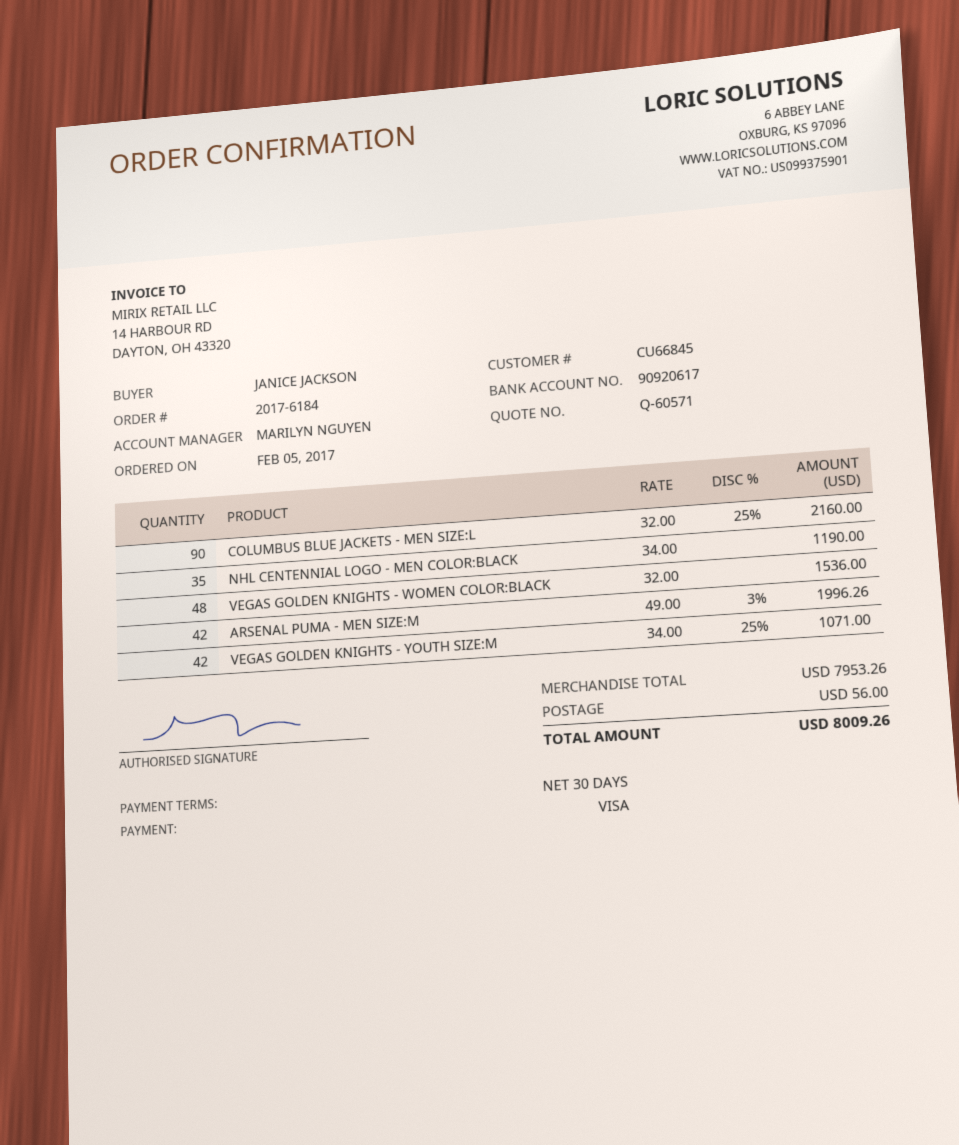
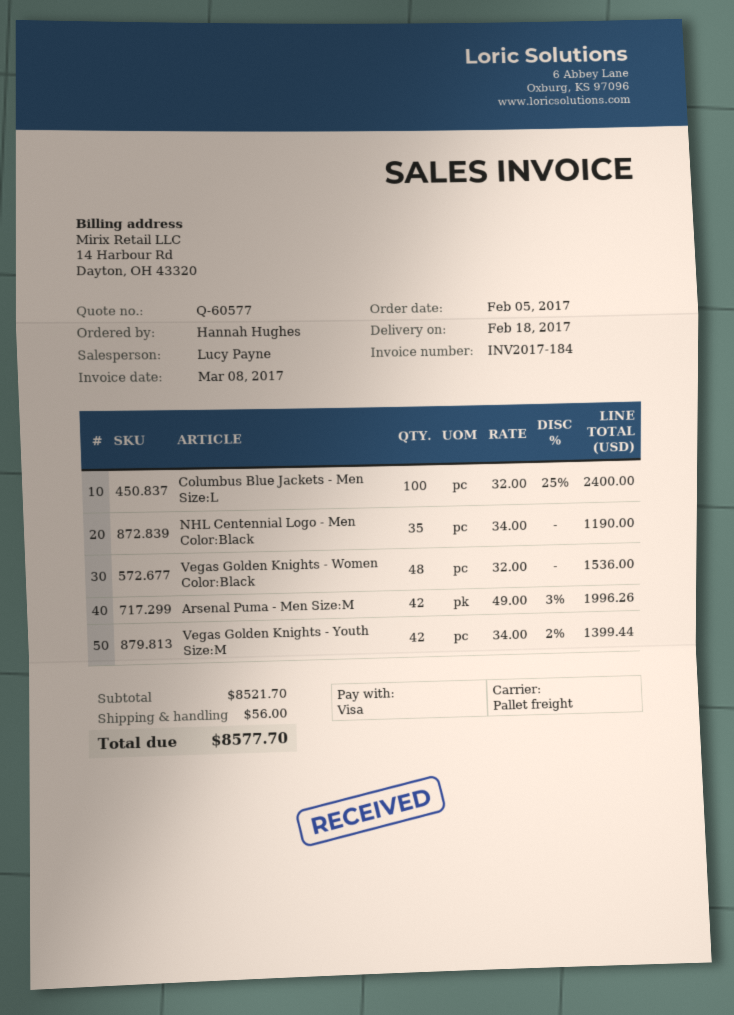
quote number: Q-60571 -> Q-60577
ordered by: JANICE JACKSON -> Hannah Hughes
sales rep: MARILYN NGUYEN -> Lucy Payne
COLUMBUS BLUE JACKETS - MEN SIZE:L: 90 x 32.00 - 25% = 2160.00 -> 100 x 32.00 - 25% = 2400.00
VEGAS GOLDEN KNIGHTS - YOUTH SIZE:M: 42 x 34.00 - 25% = 1071.00 -> 42 x 34.00 - 2% = 1399.44
subtotal: 7953.26 -> 8521.70
total: 8009.26 -> 8577.70

